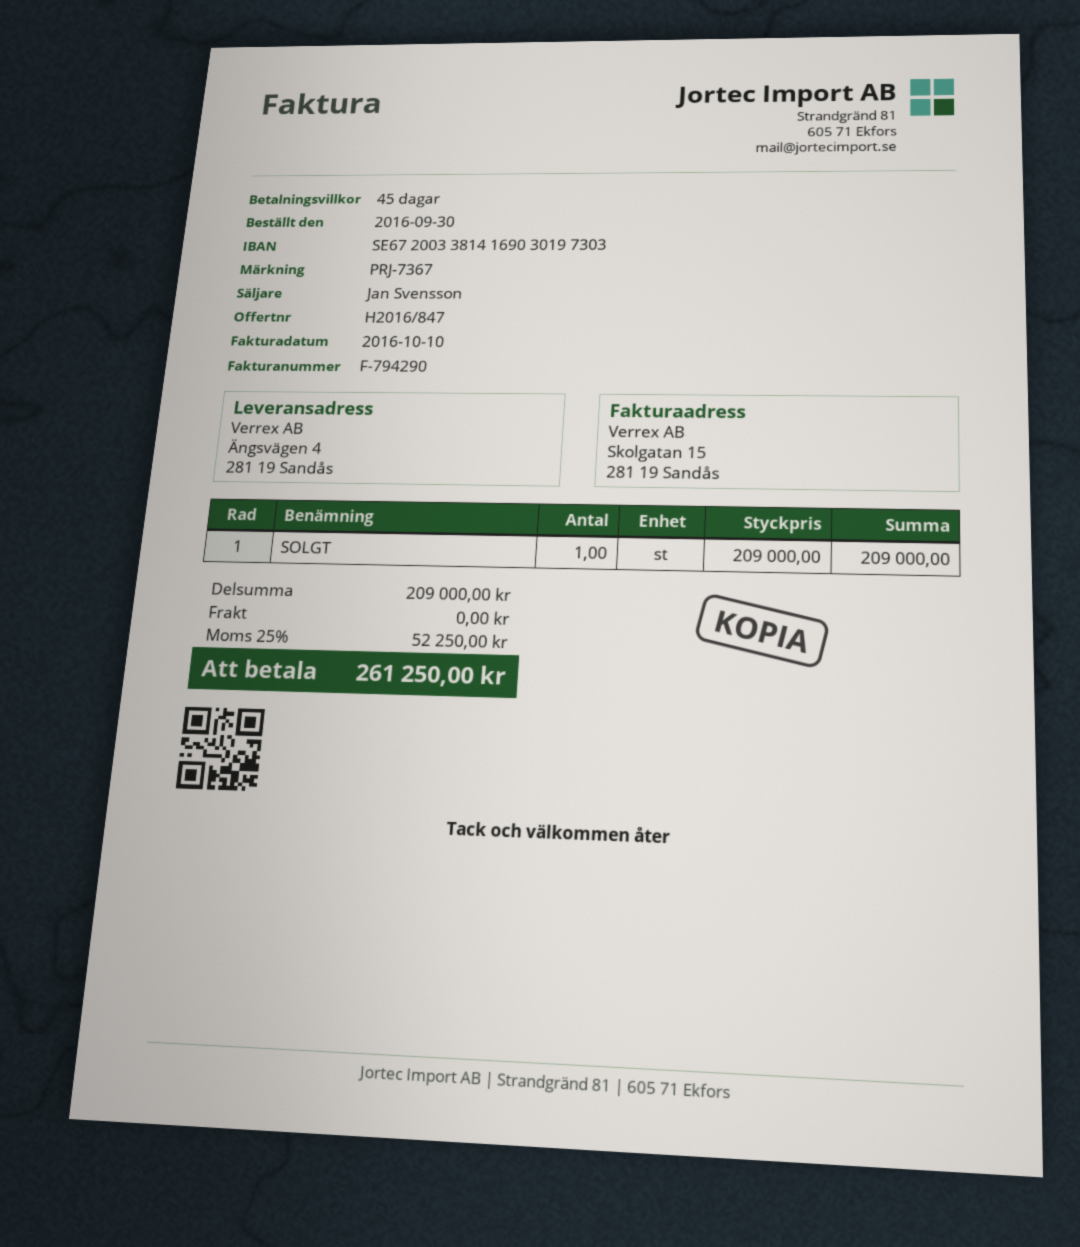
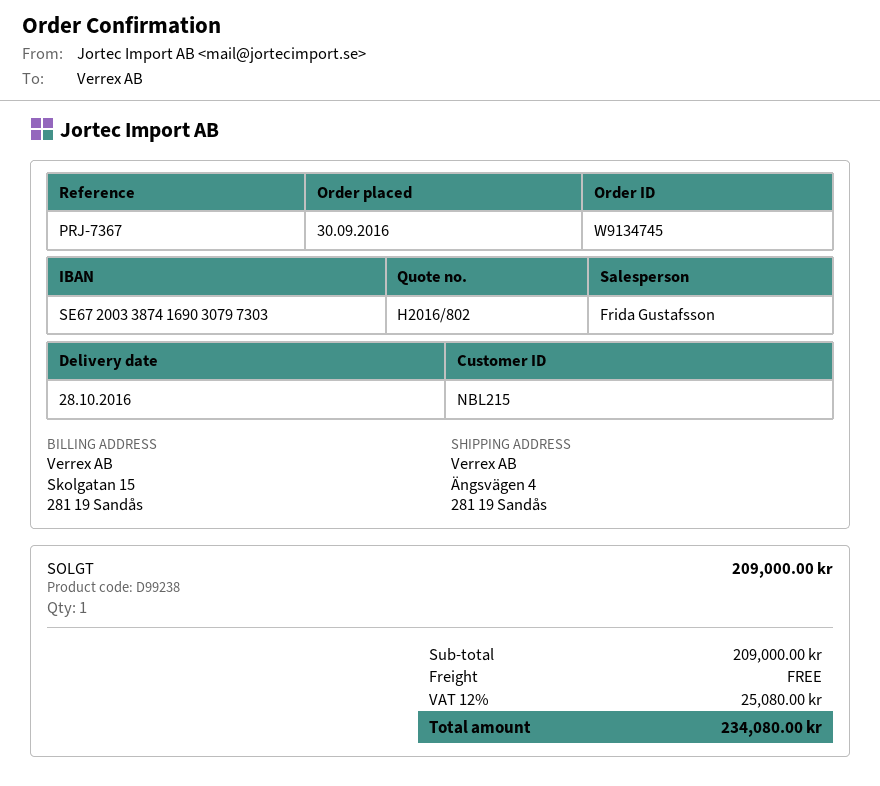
quote number: H2016/847 -> H2016/802
sales rep: Jan Svensson -> Frida Gustafsson
bank account: SE6720033814169030197303 -> SE6720033874169030797303
tax: 25% = 52250.00 -> 12% = 25080.00
total: 261250.00 -> 234080.00

